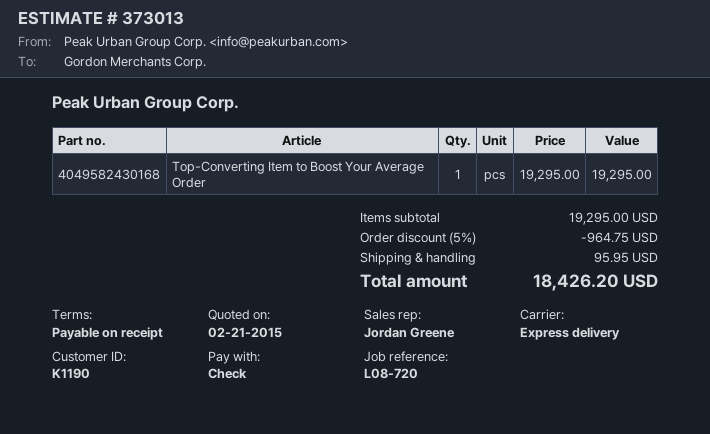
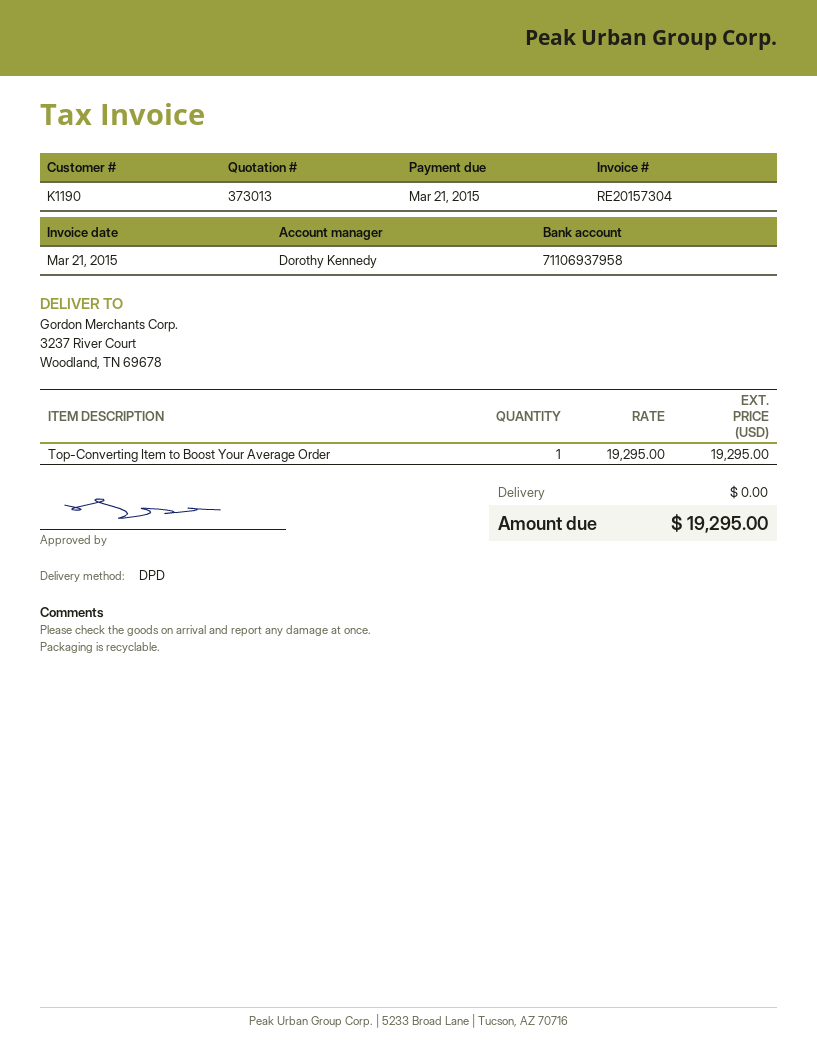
sales rep: Jordan Greene -> Dorothy Kennedy
shipping method: express -> DPD
discount: 5% = 964.75 -> none
shipping: 95.95 -> 0.00
total: 18426.20 -> 19295.00

